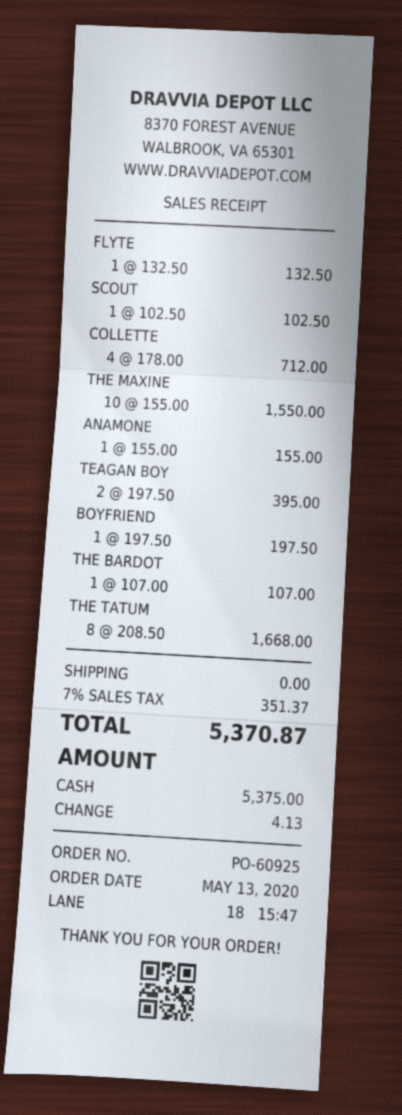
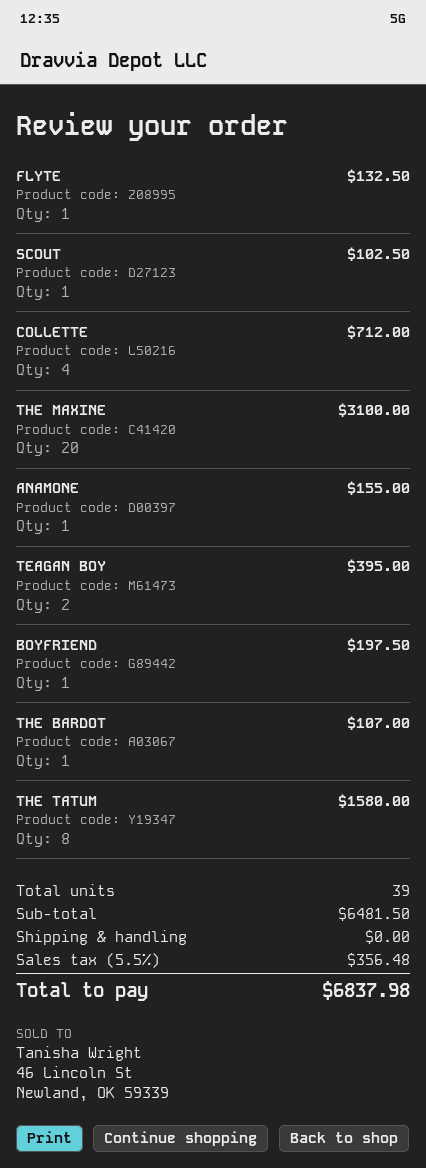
THE MAXINE: 10 for 1550.00 -> 20 for 3100.00
THE TATUM: 8 for 1668.00 -> 8 for 1580.00
tax: 7% = 351.37 -> 5.5% = 356.48
total: 5370.87 -> 6837.98

